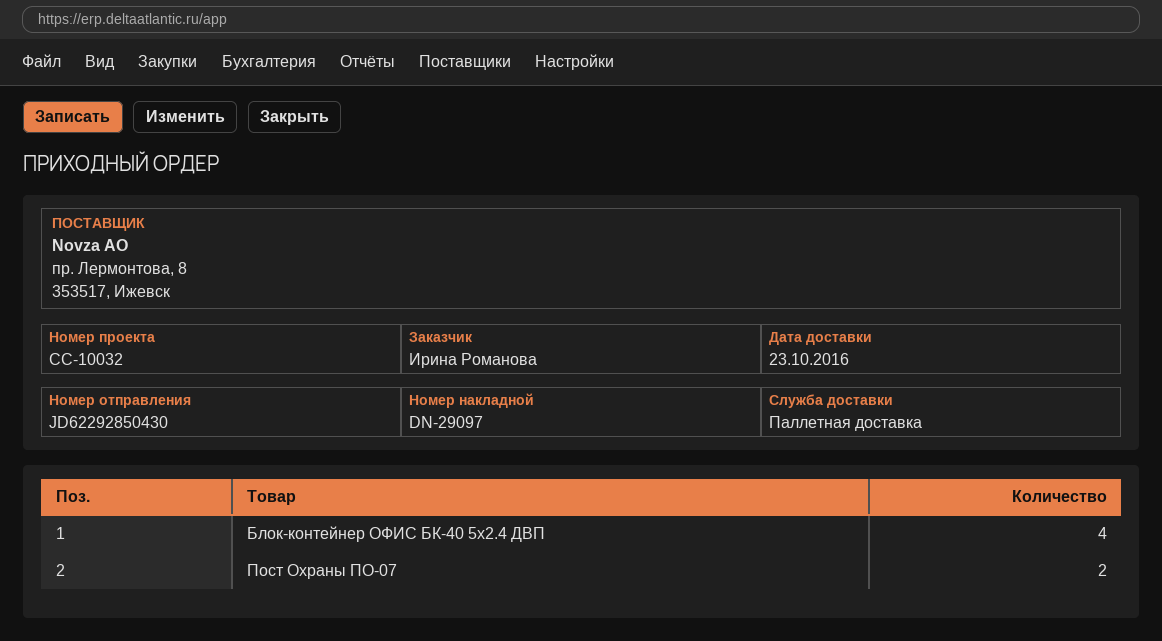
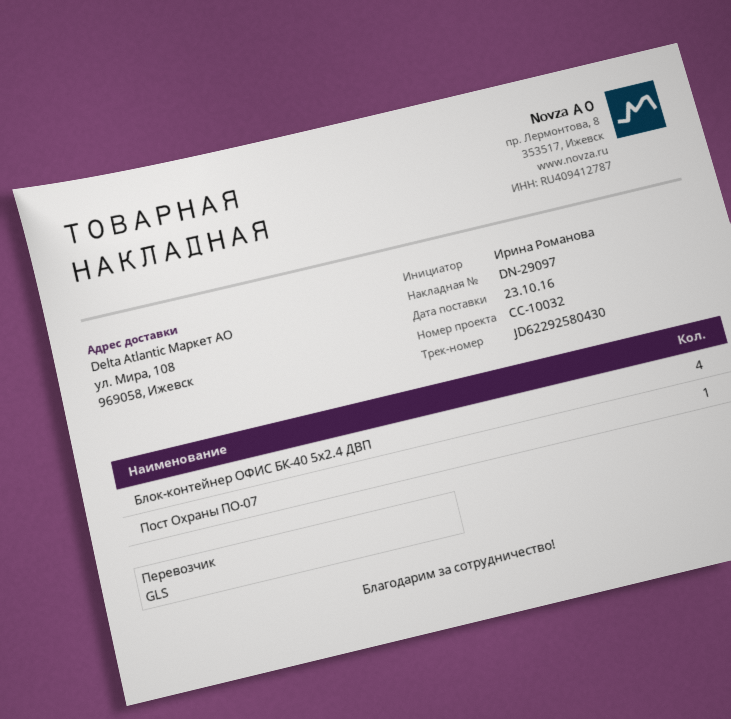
shipping method: pallet freight -> GLS
tracking number: JD62292850430 -> JD62292580430
Пост Охраны ПО-07: 2 -> 1

